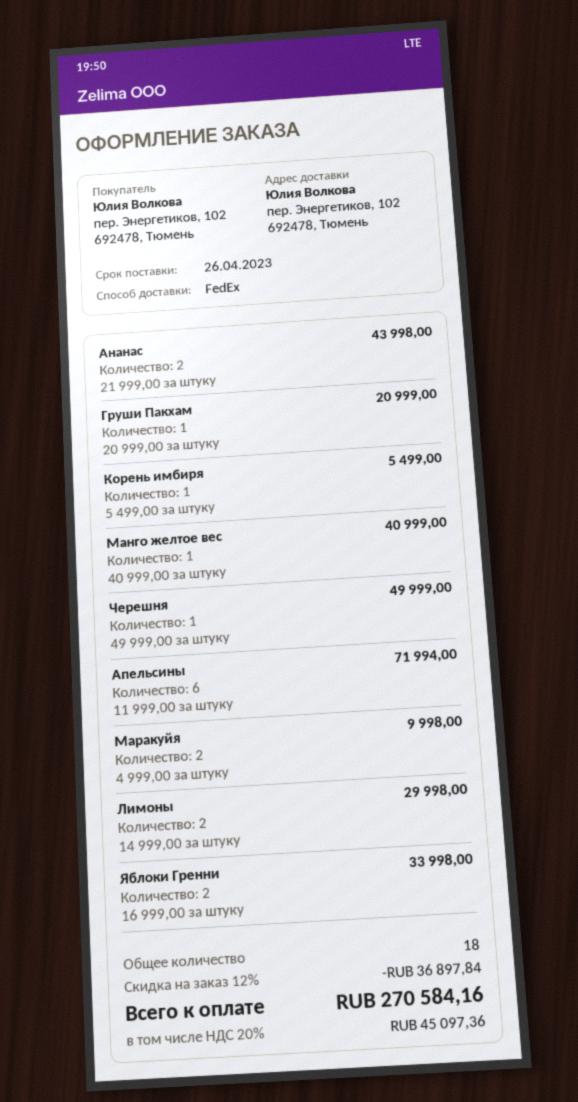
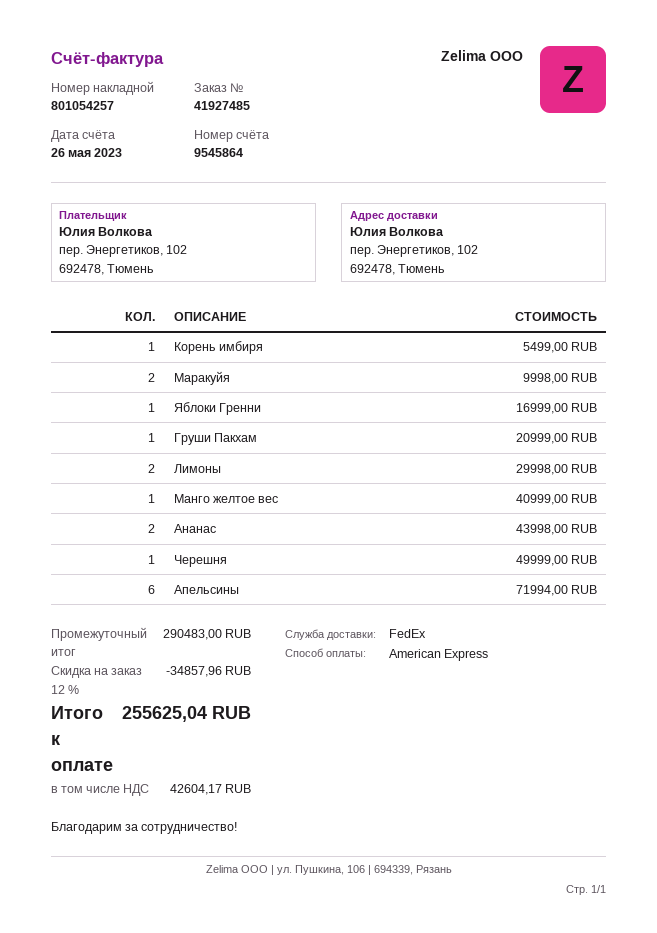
Яблоки Гренни: 2 for 33998.00 -> 1 for 16999.00
discount: 12% = 36897.84 -> 12% = 34857.96
tax: 45097.36 -> 42604.17
total: 270584.16 -> 255625.04

